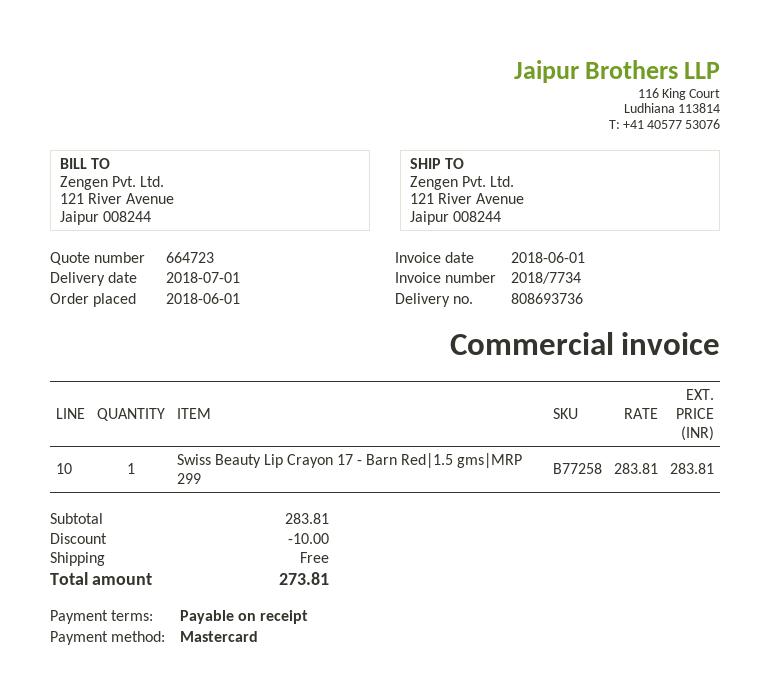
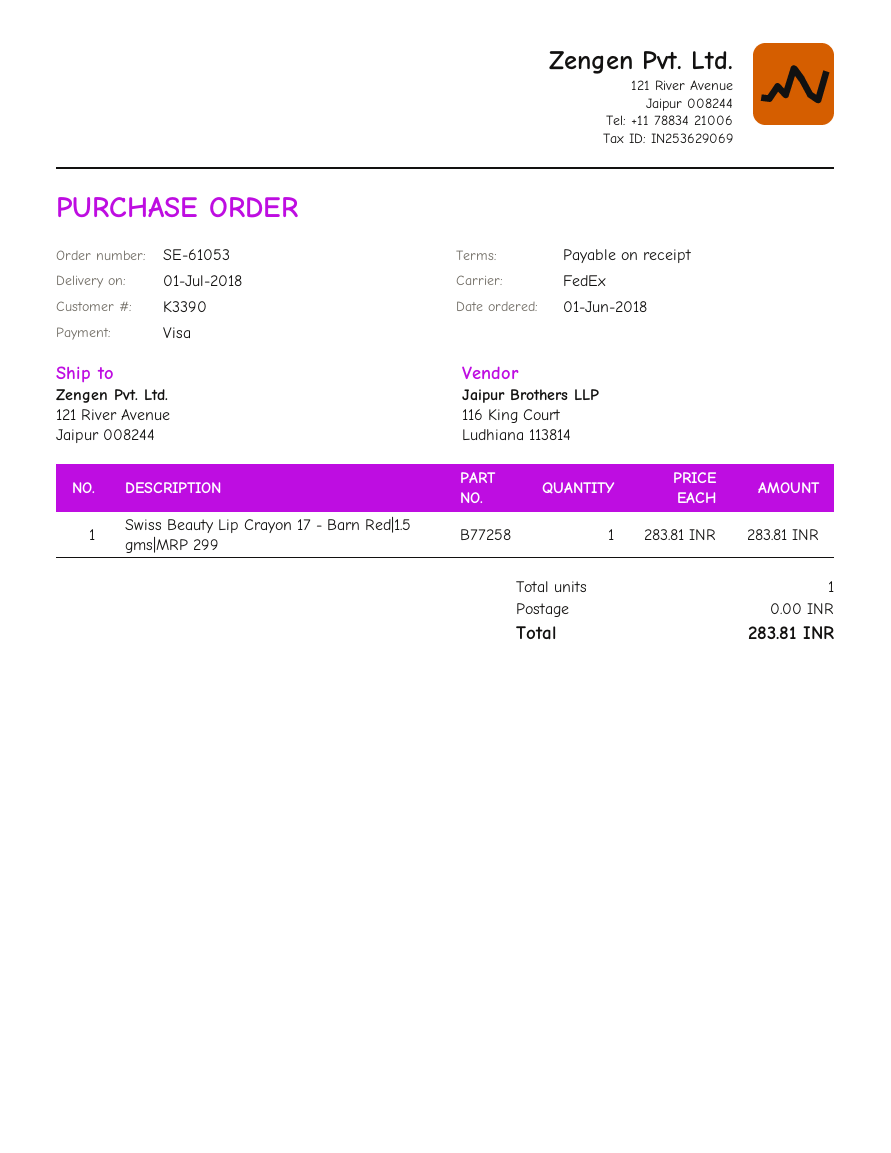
payment method: Mastercard -> Visa
discount: 10.00 -> none
total: 273.81 -> 283.81

